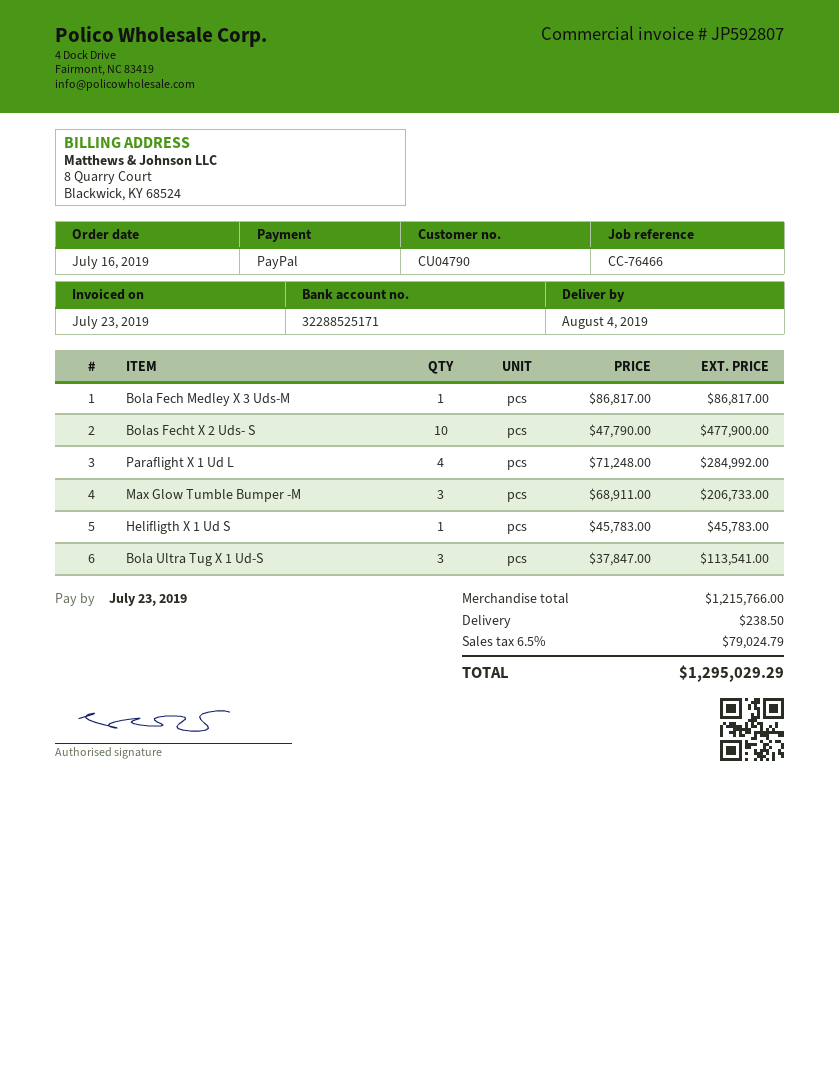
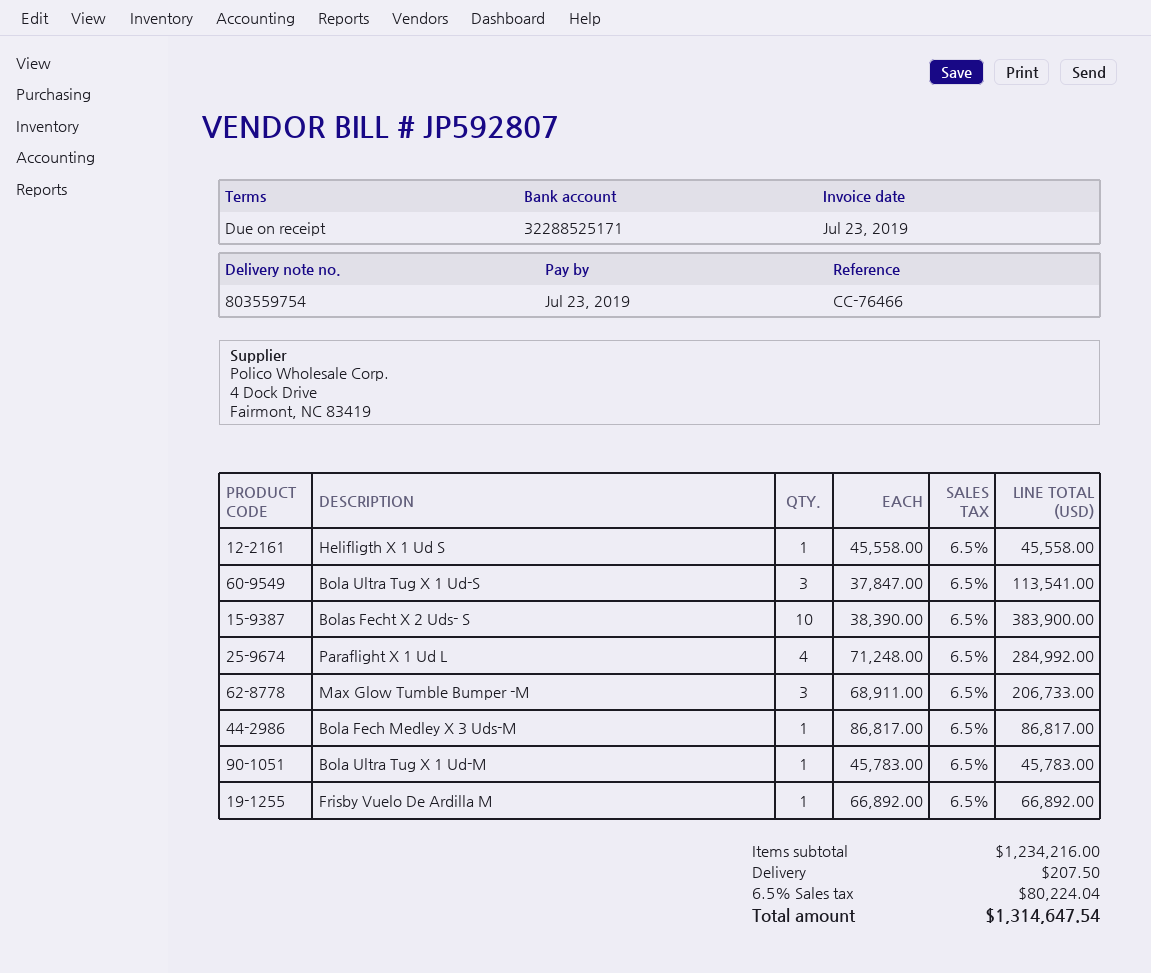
Bolas Fecht X 2 Uds- S: 10 x 47790.00 = 477900.00 -> 10 x 38390.00 = 383900.00
Helifligth X 1 Ud S: 1 x 45783.00 = 45783.00 -> 1 x 45558.00 = 45558.00
Bola Ultra Tug X 1 Ud-M: none -> 1 x 45783.00 = 45783.00
Frisby Vuelo De Ardilla M: none -> 1 x 66892.00 = 66892.00
subtotal: 1215766.00 -> 1234216.00
shipping: 238.50 -> 207.50
tax: 6.5% = 79024.79 -> 6.5% = 80224.04
total: 1295029.29 -> 1314647.54

